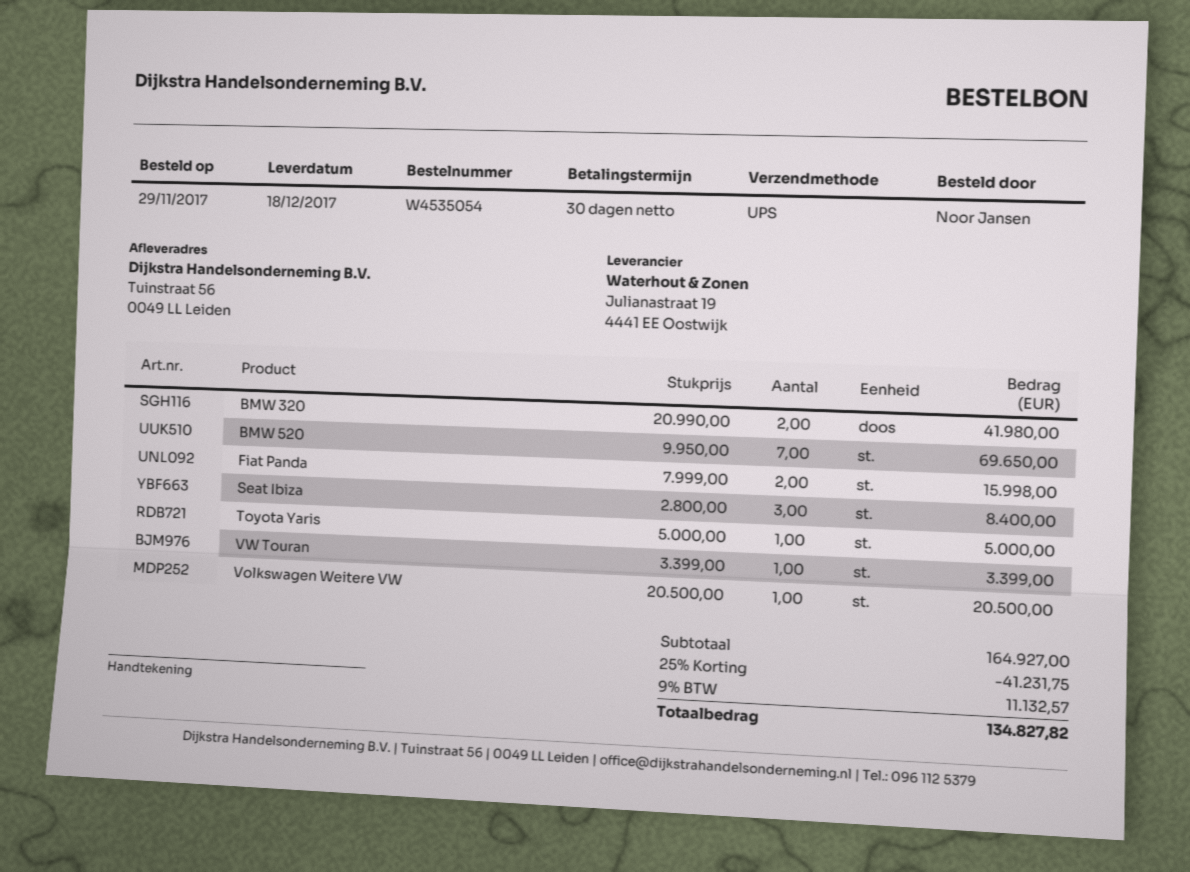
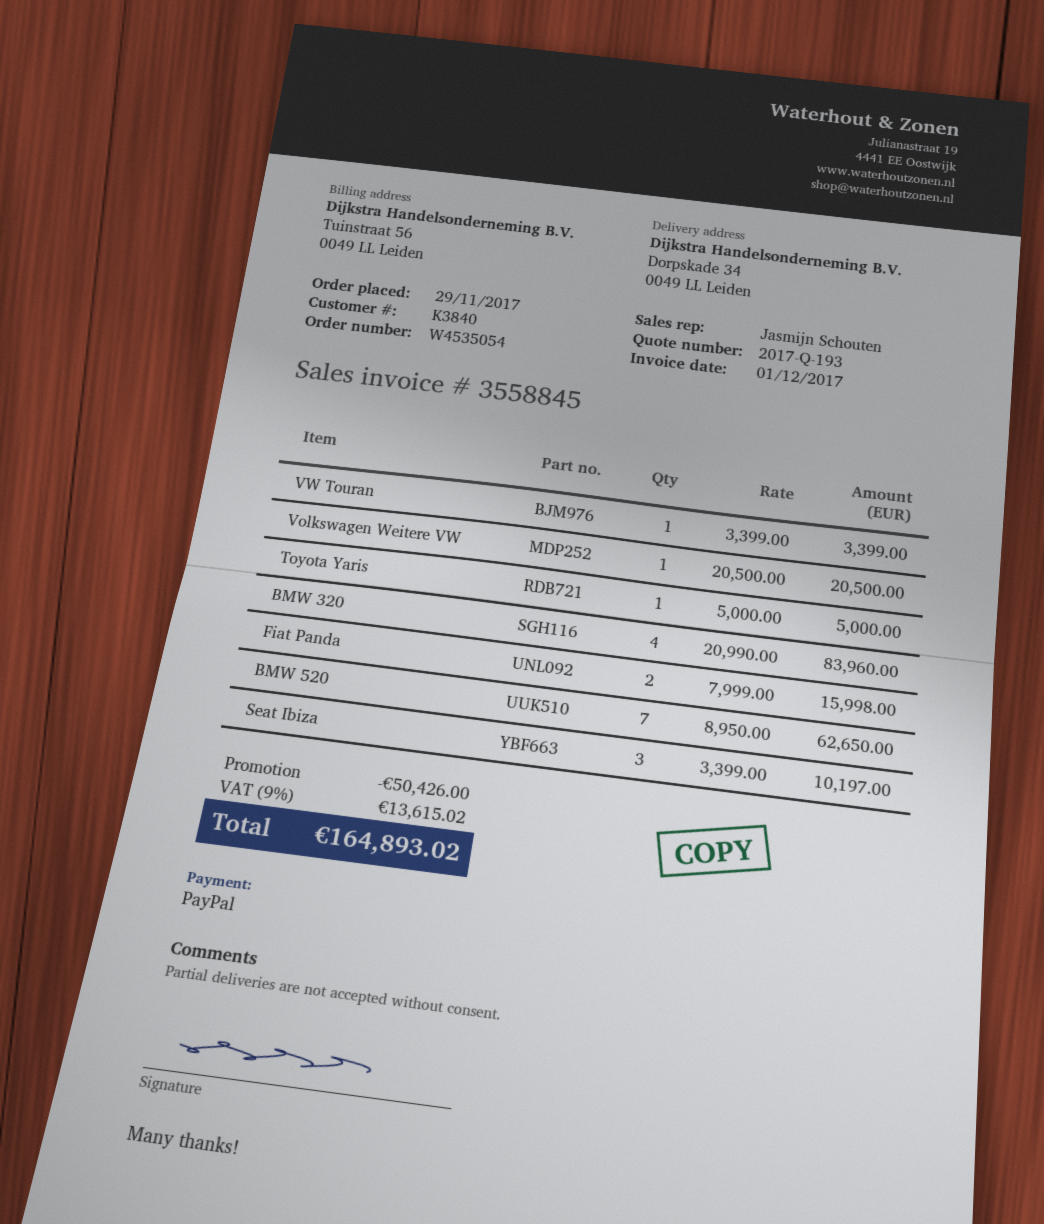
ship to: Tuinstraat 56, 0049 LL Leiden -> Dorpskade 34, 0049 LL Leiden
BMW 320: 2 x 20990.00 = 41980.00 -> 4 x 20990.00 = 83960.00
BMW 520: 7 x 9950.00 = 69650.00 -> 7 x 8950.00 = 62650.00
Seat Ibiza: 3 x 2800.00 = 8400.00 -> 3 x 3399.00 = 10197.00
discount: 41231.75 -> 50426.00
tax: 9% = 11132.57 -> 9% = 13615.02
total: 134827.82 -> 164893.02

